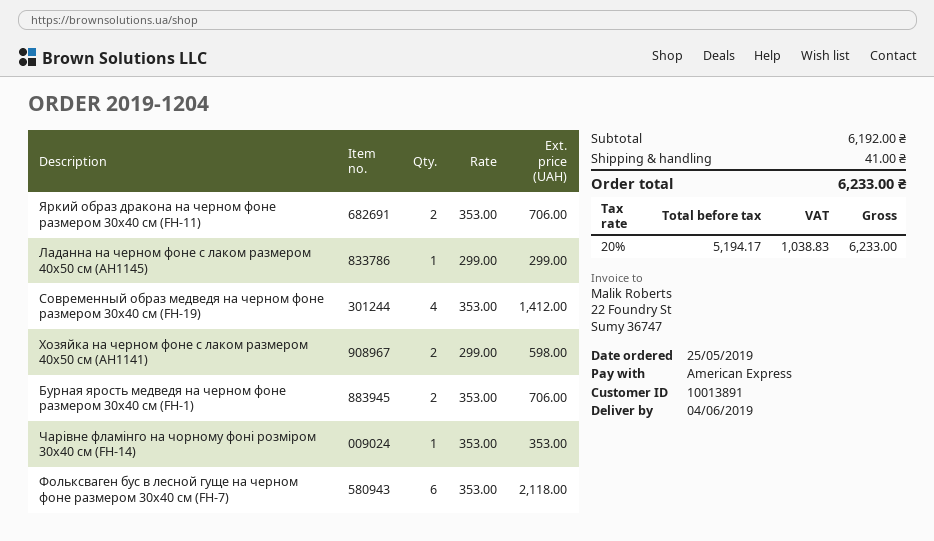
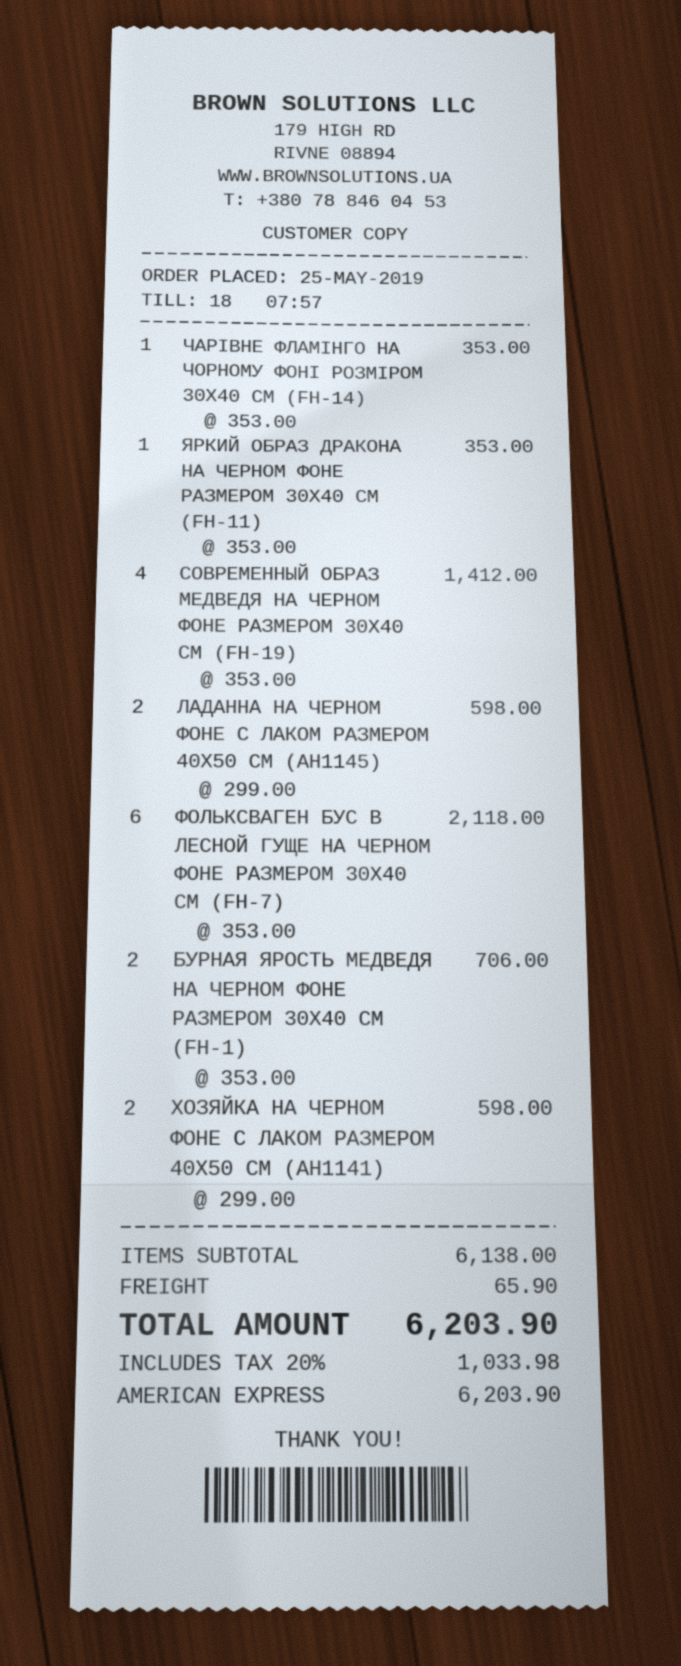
Яркий образ дракона на черном фоне размером 30х40 см (FH-11): 2 x 353.00 = 706.00 -> 1 x 353.00 = 353.00
Ладанна на черном фоне с лаком размером 40х50 см (AH1145): 1 x 299.00 = 299.00 -> 2 x 299.00 = 598.00
subtotal: 6192.00 -> 6138.00
shipping: 41.00 -> 65.90
tax: 20% = 1038.83 -> 20% = 1033.98
total: 6233.00 -> 6203.90

